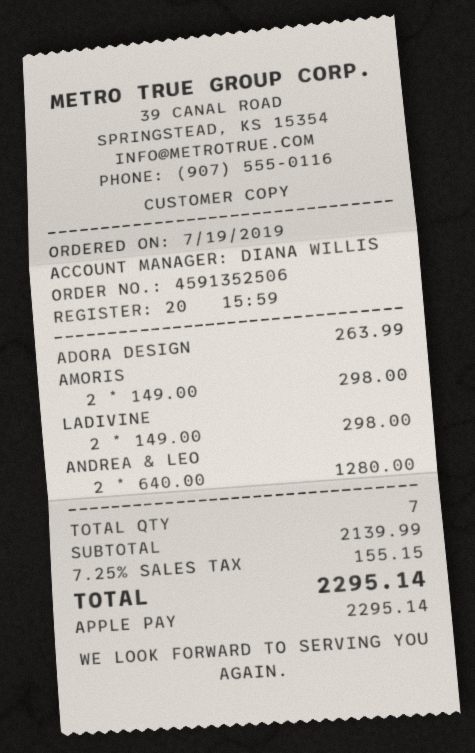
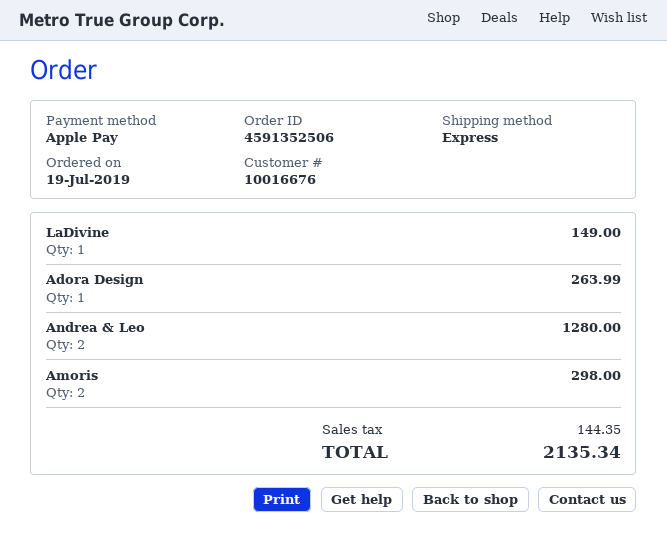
LADIVINE: 2 for 298.00 -> 1 for 149.00
tax: 155.15 -> 144.35
total: 2295.14 -> 2135.34

